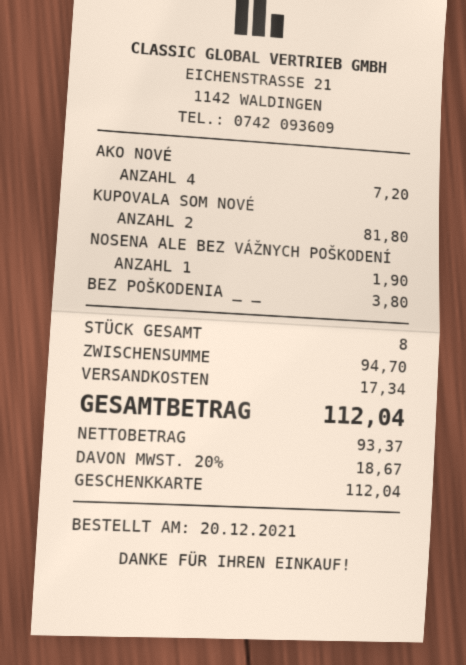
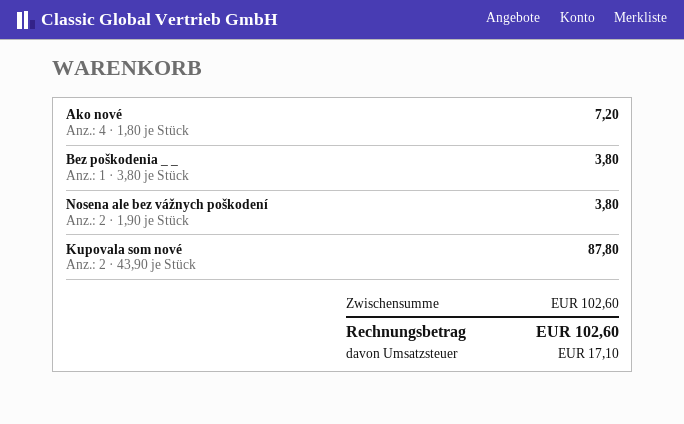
KUPOVALA SOM NOVÉ: 2 for 81.80 -> 2 for 87.80
NOSENA ALE BEZ VÁŽNYCH POŠKODENÍ: 1 for 1.90 -> 2 for 3.80
subtotal: 94.70 -> 102.60
shipping: 17.34 -> none
tax: 18.67 -> 17.10
total: 112.04 -> 102.60

